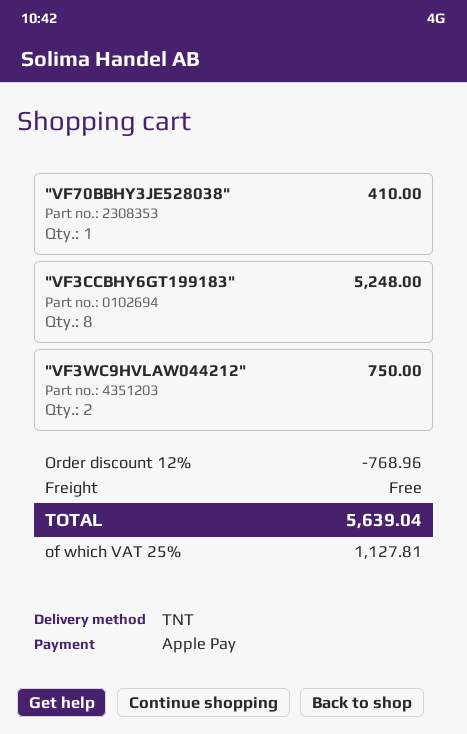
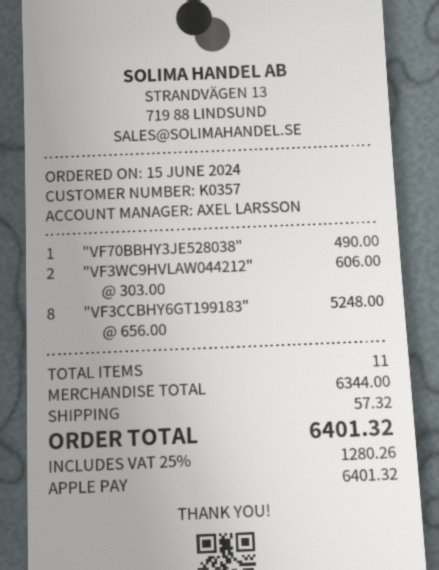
"VF70BBHY3JE528038": 1 for 410.00 -> 1 for 490.00
"VF3WC9HVLAW044212": 2 for 750.00 -> 2 for 606.00
discount: 12% = 768.96 -> none
shipping: 0.00 -> 57.32
tax: 25% = 1127.81 -> 25% = 1280.26
total: 5639.04 -> 6401.32

